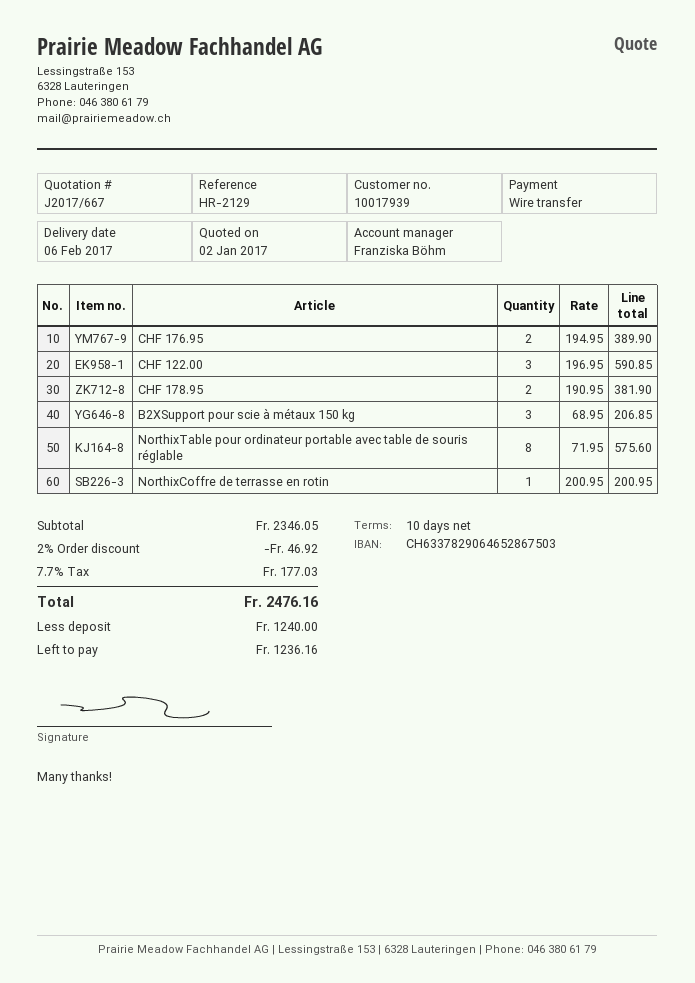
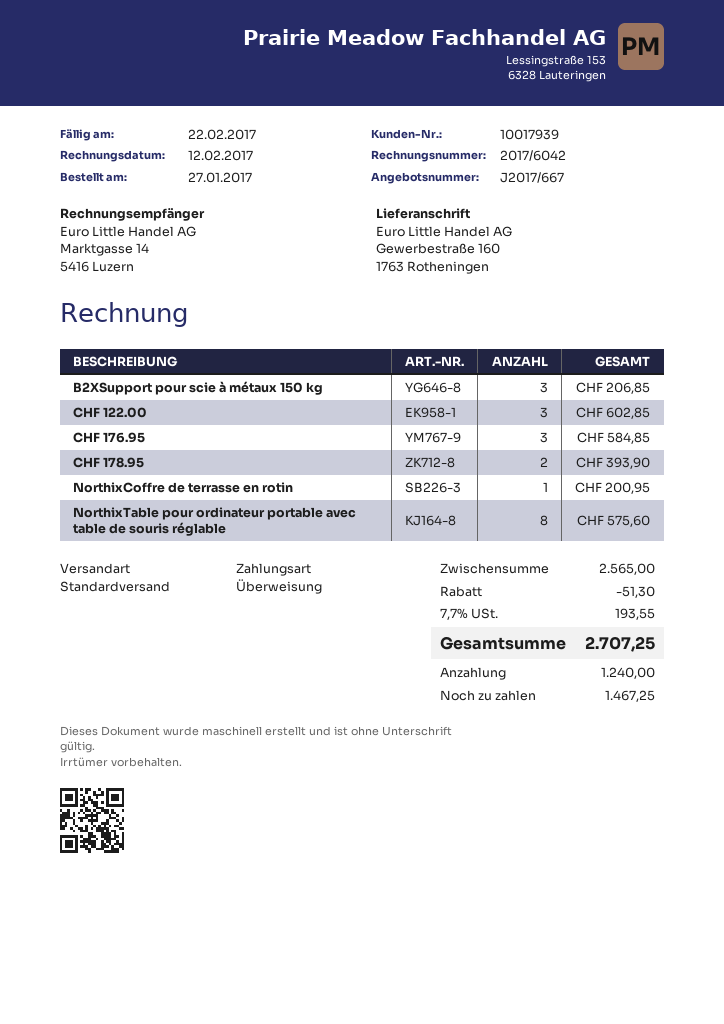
CHF 176.95: 2 for 389.90 -> 3 for 584.85
CHF 122.00: 3 for 590.85 -> 3 for 602.85
CHF 178.95: 2 for 381.90 -> 2 for 393.90
subtotal: 2346.05 -> 2565.00
discount: 46.92 -> 51.30
tax: 7.7% = 177.03 -> 7.7% = 193.55
total: 2476.16 -> 2707.25
balance: 1236.16 -> 1467.25

